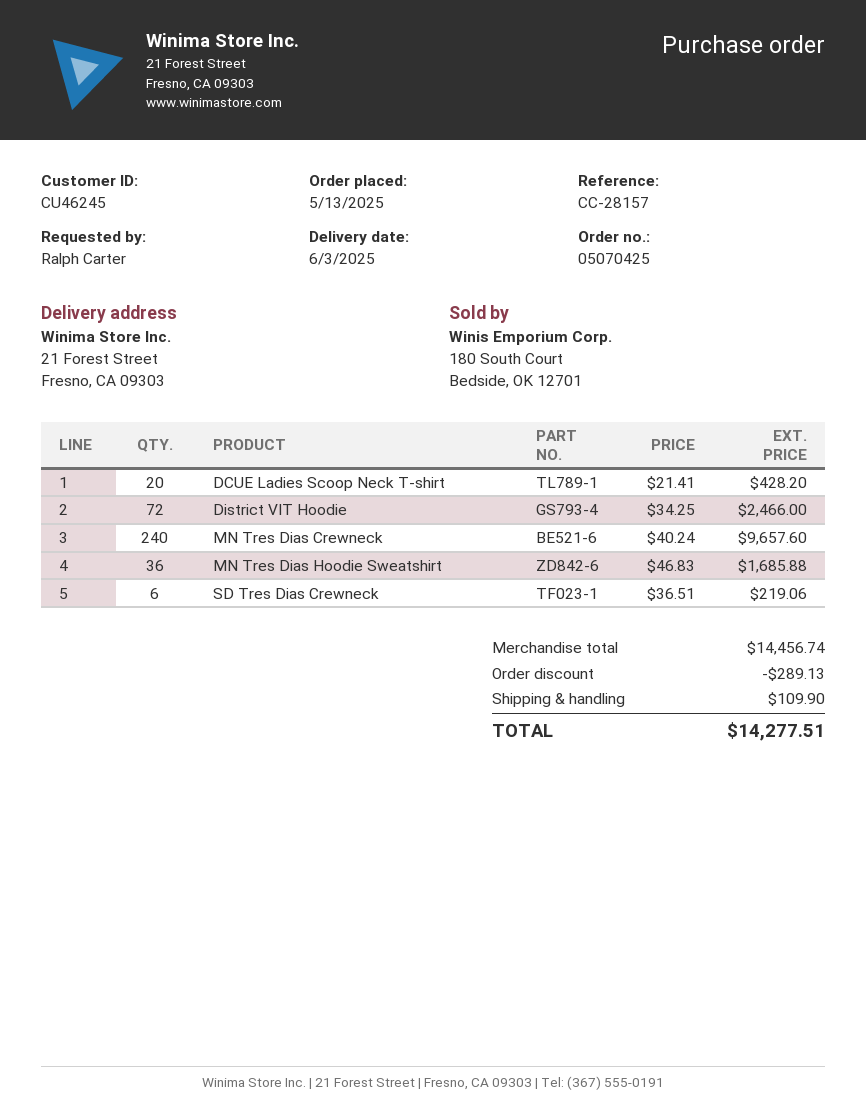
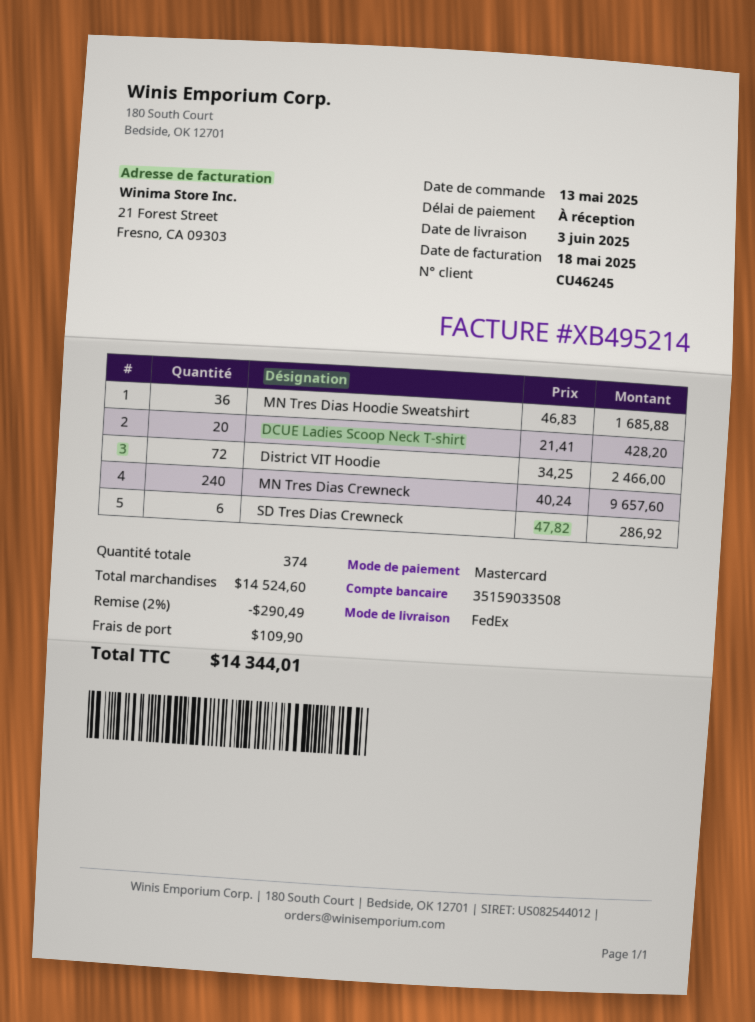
SD Tres Dias Crewneck: 6 x 36.51 = 219.06 -> 6 x 47.82 = 286.92
subtotal: 14456.74 -> 14524.60
discount: 289.13 -> 290.49
total: 14277.51 -> 14344.01

